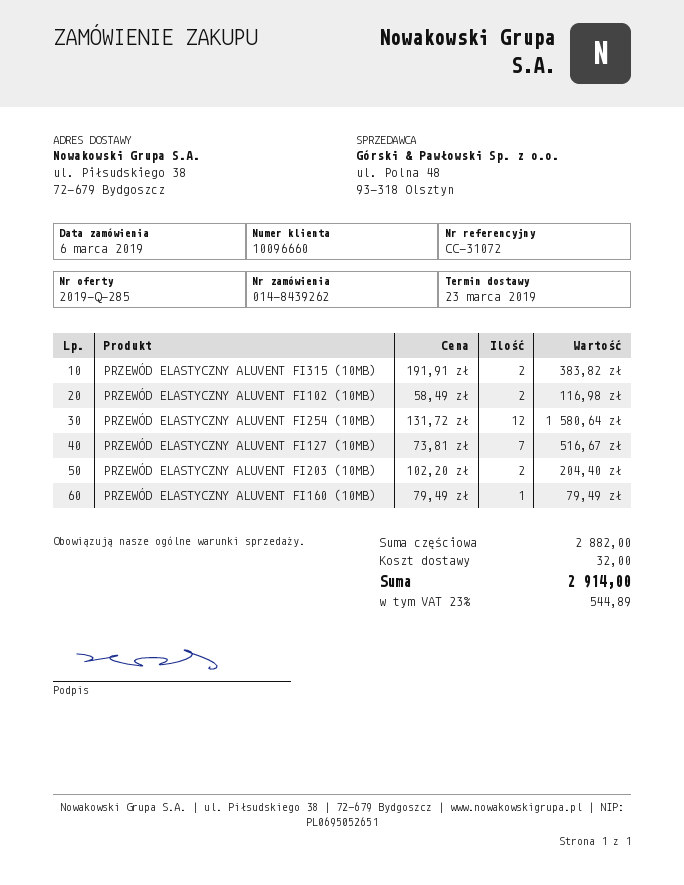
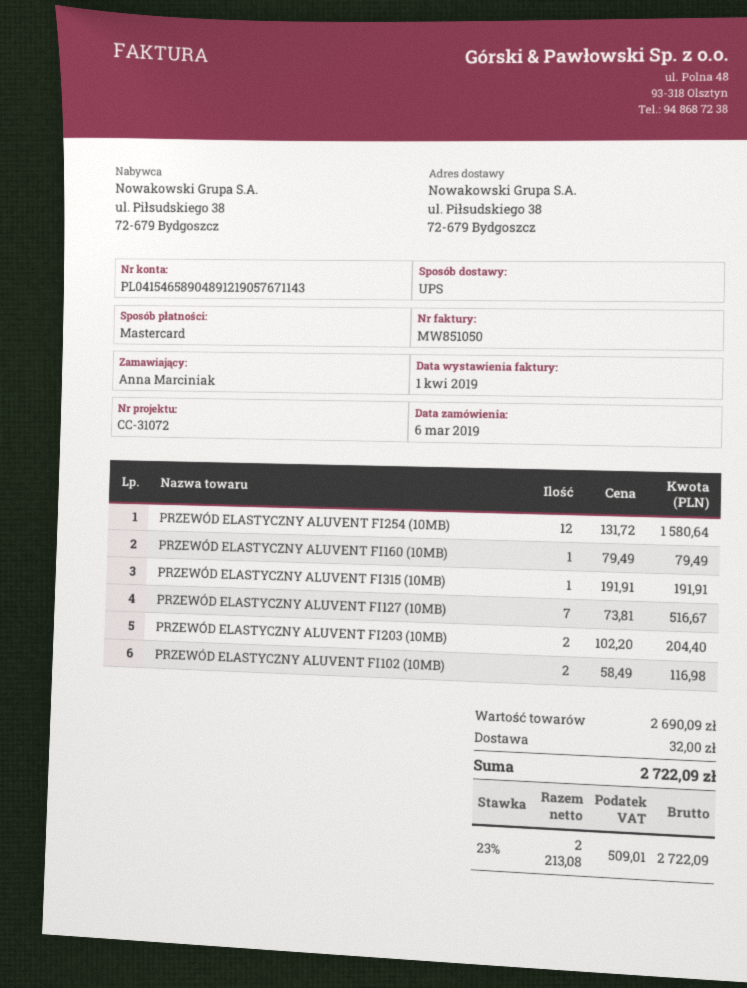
PRZEWÓD ELASTYCZNY ALUVENT FI315 (10MB): 2 x 191.91 = 383.82 -> 1 x 191.91 = 191.91
subtotal: 2882.00 -> 2690.09
tax: 23% = 544.89 -> 23% = 509.01
total: 2914.00 -> 2722.09

